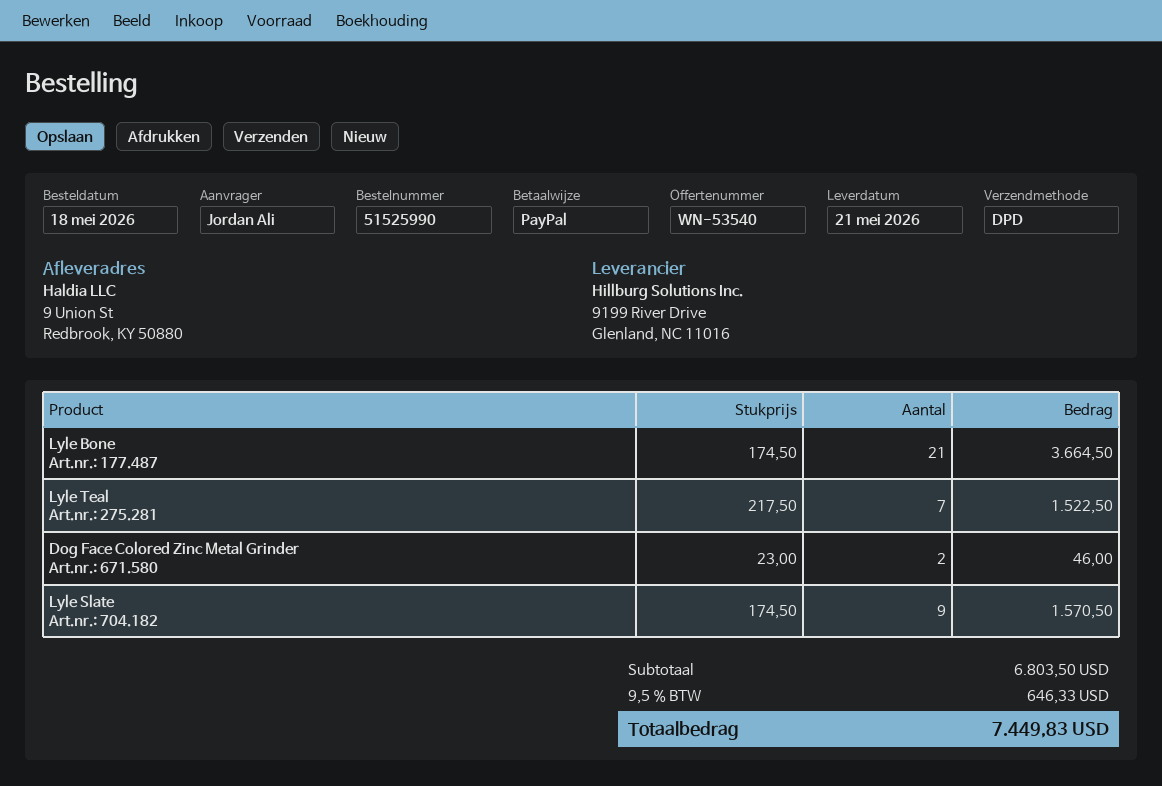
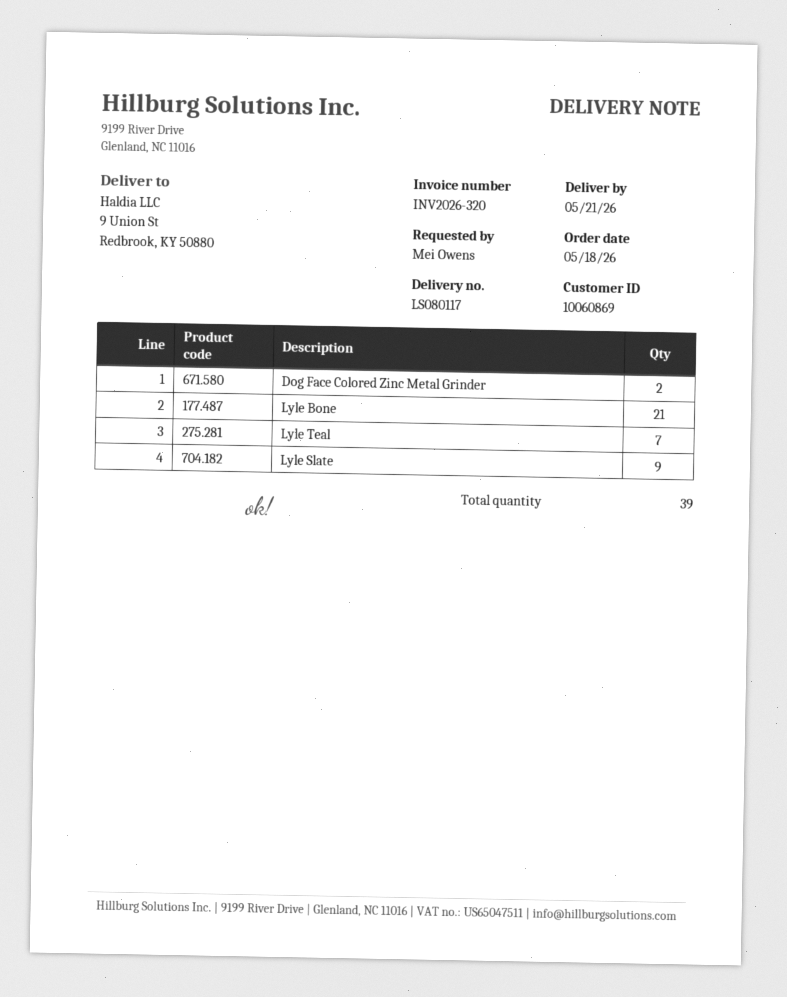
ordered by: Jordan Ali -> Mei Owens

